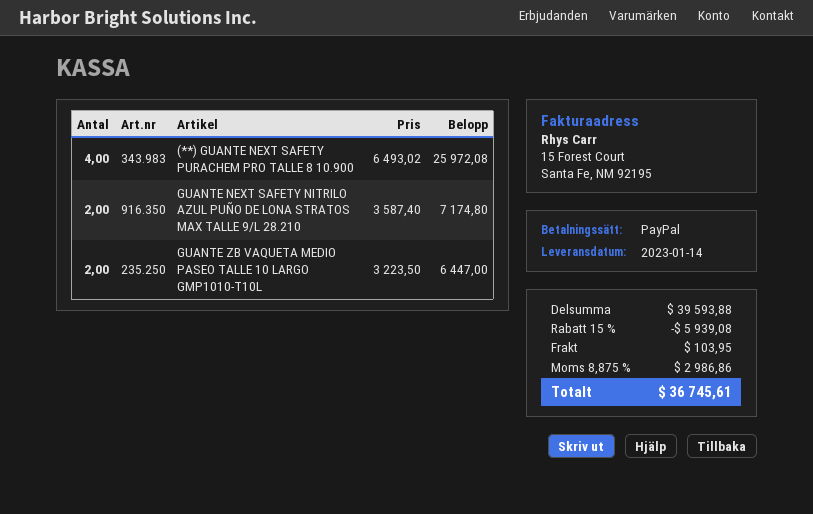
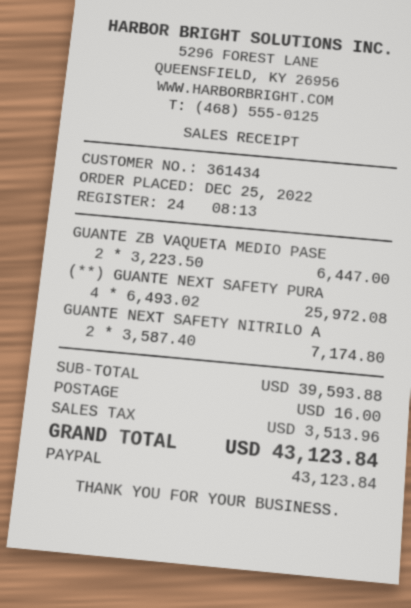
discount: 15% = 5939.08 -> none
shipping: 103.95 -> 16.00
tax: 2986.86 -> 3513.96
total: 36745.61 -> 43123.84

